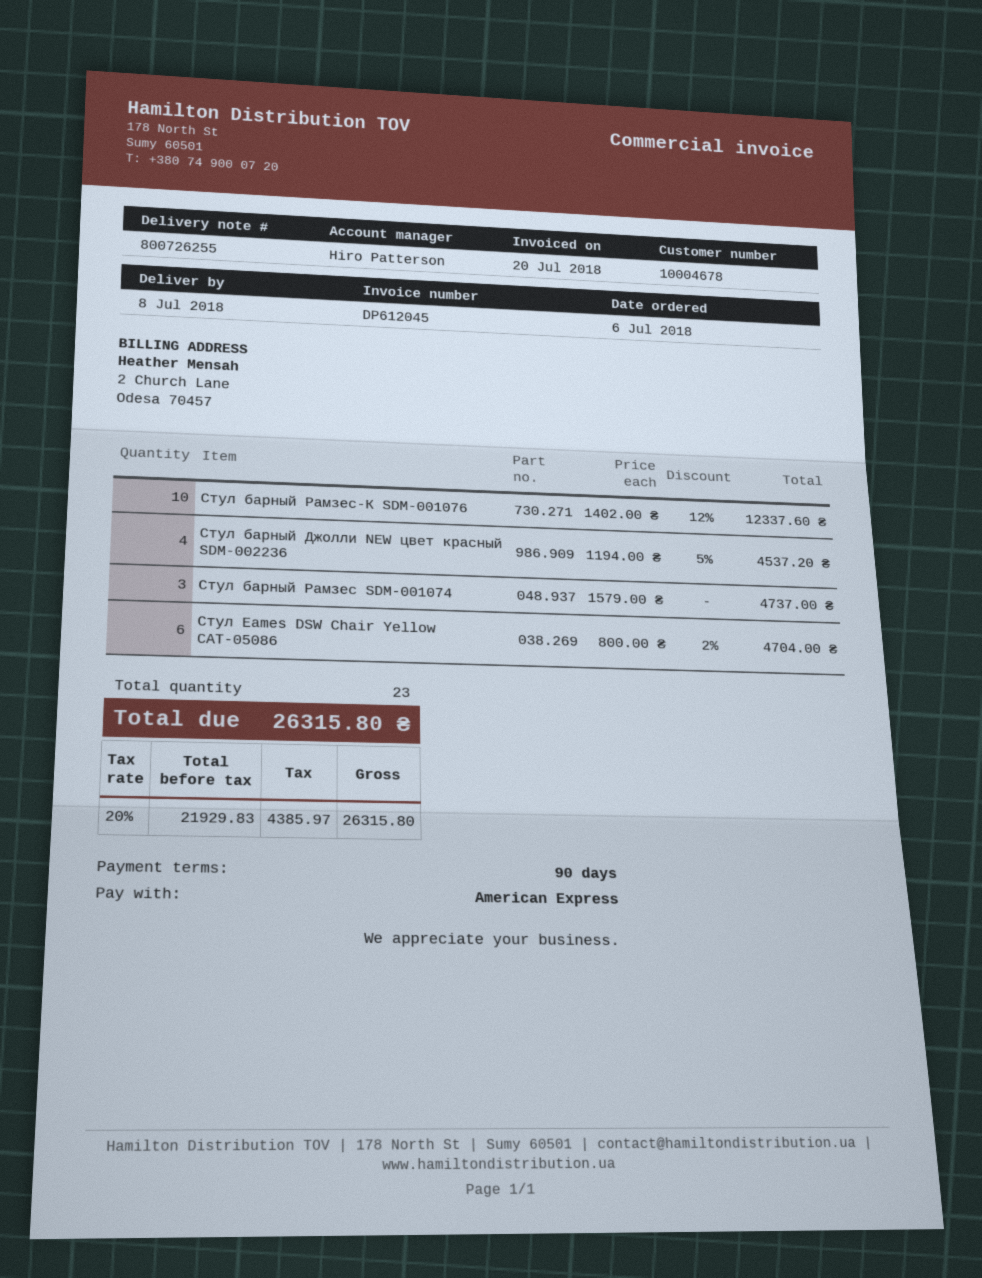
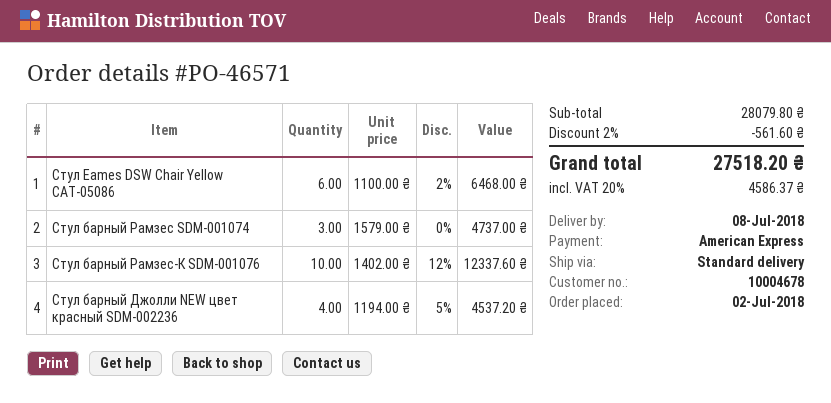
order date: 2018-07-06 -> 2018-07-02
Стул Eames DSW Chair Yellow CAT-05086: 6 x 800.00 - 2% = 4704.00 -> 6 x 1100.00 - 2% = 6468.00
discount: none -> 2% = 561.60
tax: 20% = 4385.97 -> 20% = 4586.37
total: 26315.80 -> 27518.20

